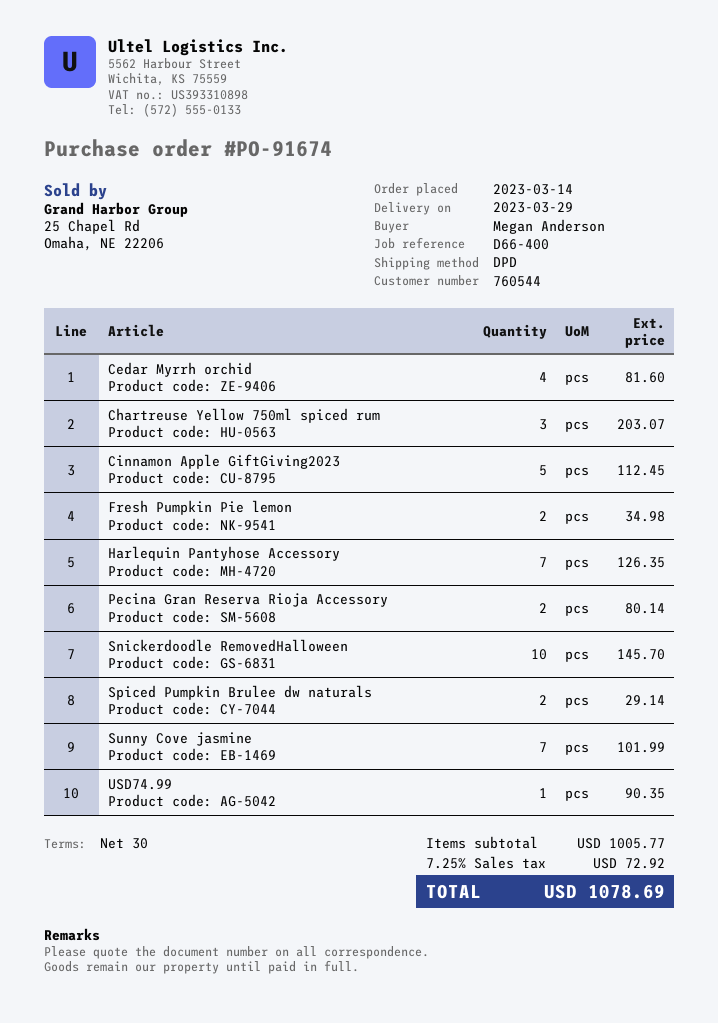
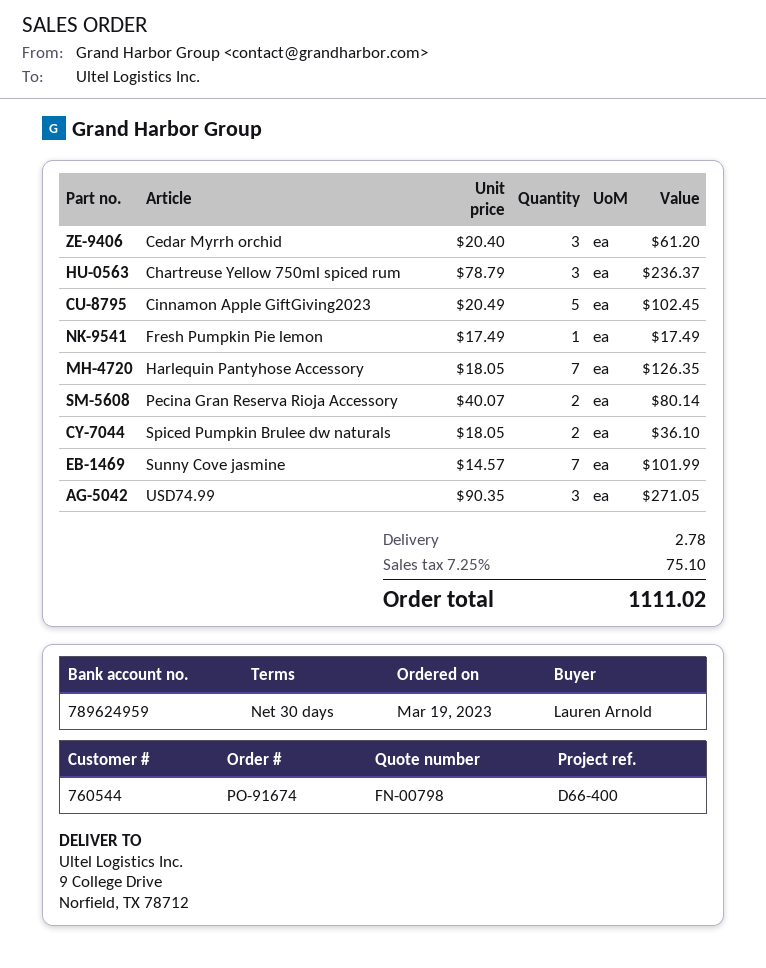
order date: 2023-03-14 -> 2023-03-19
ordered by: Megan Anderson -> Lauren Arnold
Cedar Myrrh orchid: 4 for 81.60 -> 3 for 61.20
Chartreuse Yellow 750ml spiced rum: 3 for 203.07 -> 3 for 236.37
Cinnamon Apple GiftGiving2023: 5 for 112.45 -> 5 for 102.45
Fresh Pumpkin Pie lemon: 2 for 34.98 -> 1 for 17.49
Snickerdoodle RemovedHalloween: 10 for 145.70 -> none
Spiced Pumpkin Brulee dw naturals: 2 for 29.14 -> 2 for 36.10
USD74.99: 1 for 90.35 -> 3 for 271.05
shipping: none -> 2.78
tax: 7.25% = 72.92 -> 7.25% = 75.10
total: 1078.69 -> 1111.02

